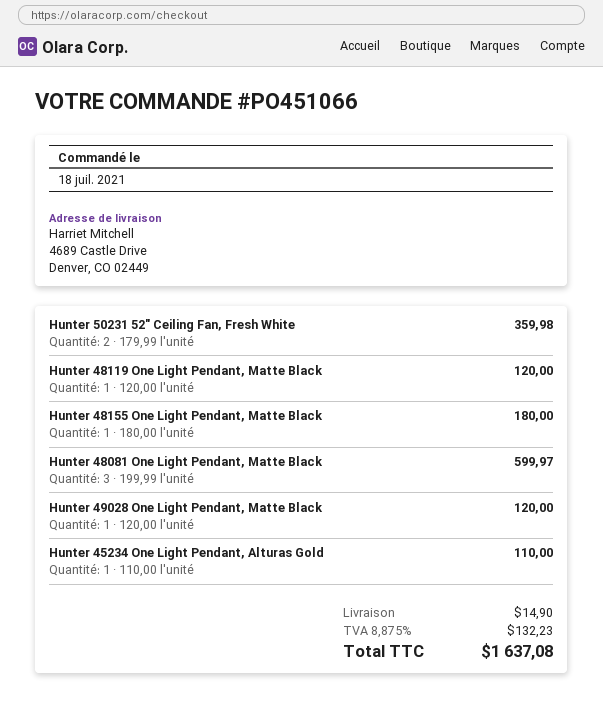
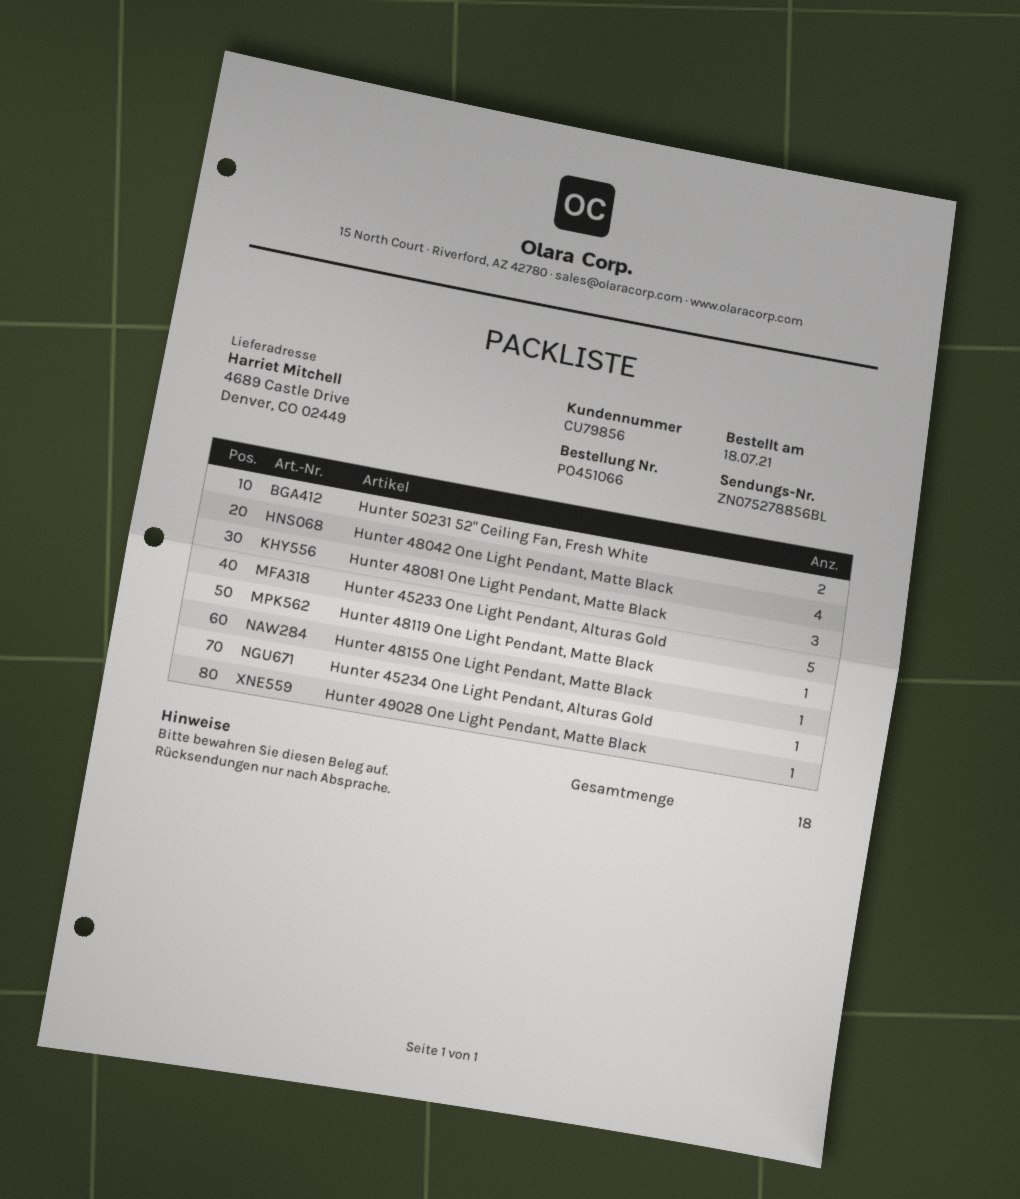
Hunter 48042 One Light Pendant, Matte Black: none -> 4
Hunter 45233 One Light Pendant, Alturas Gold: none -> 5

